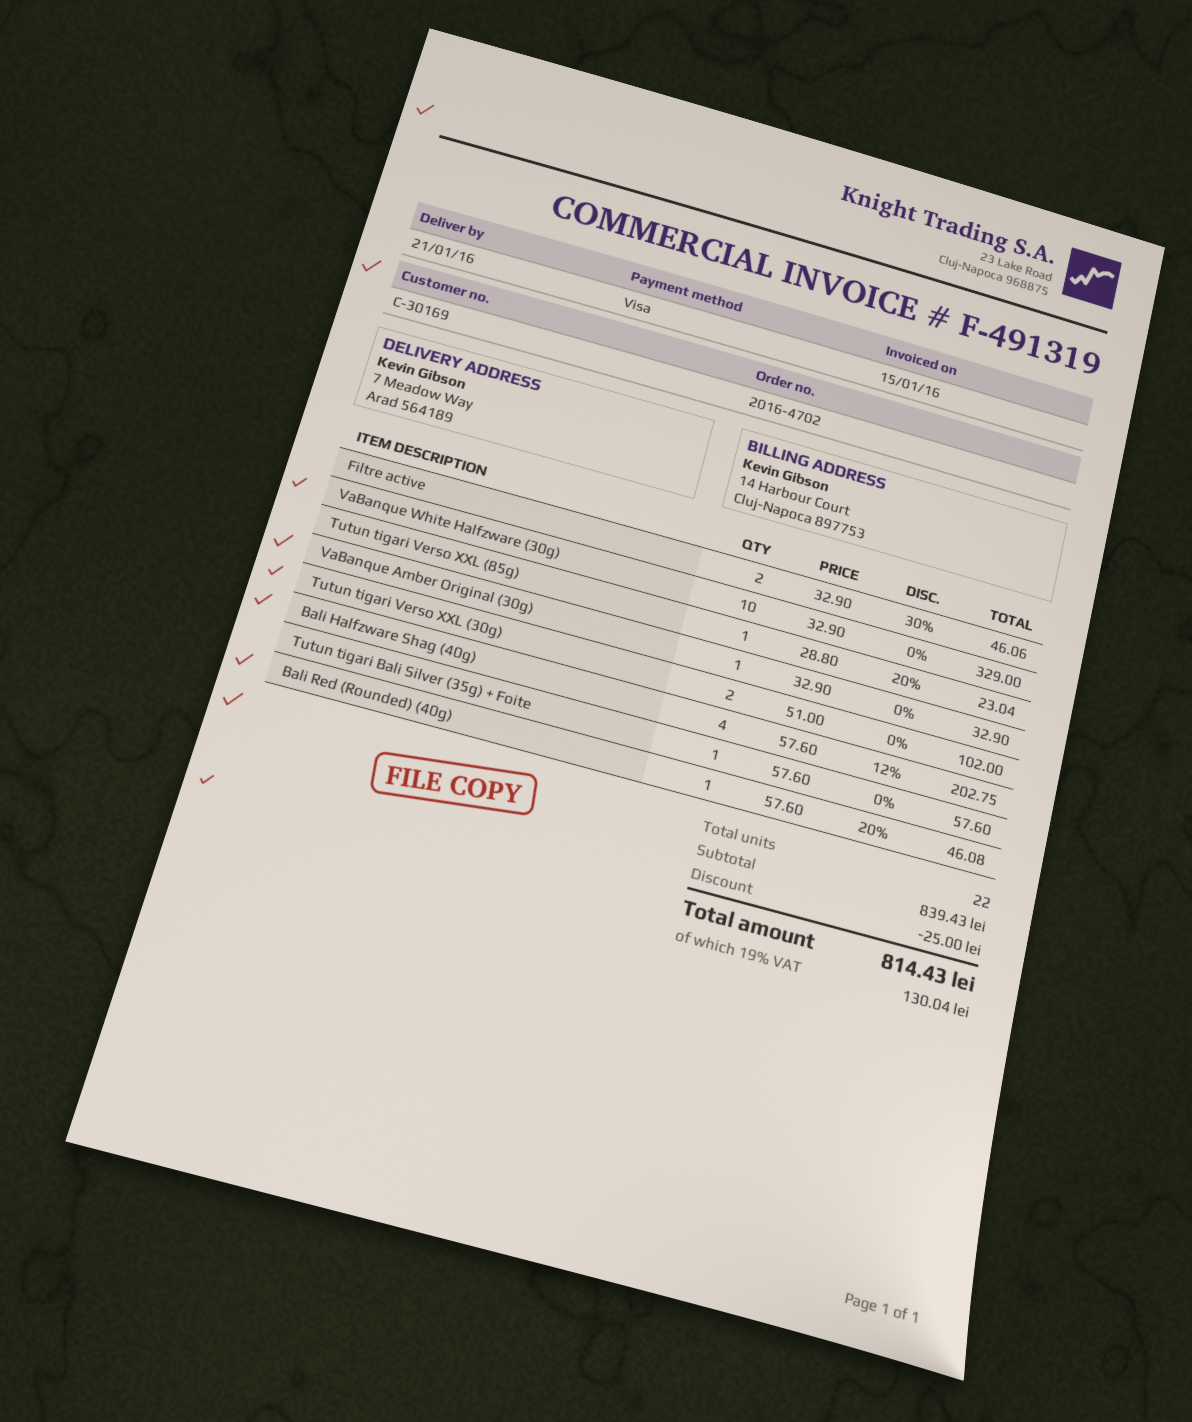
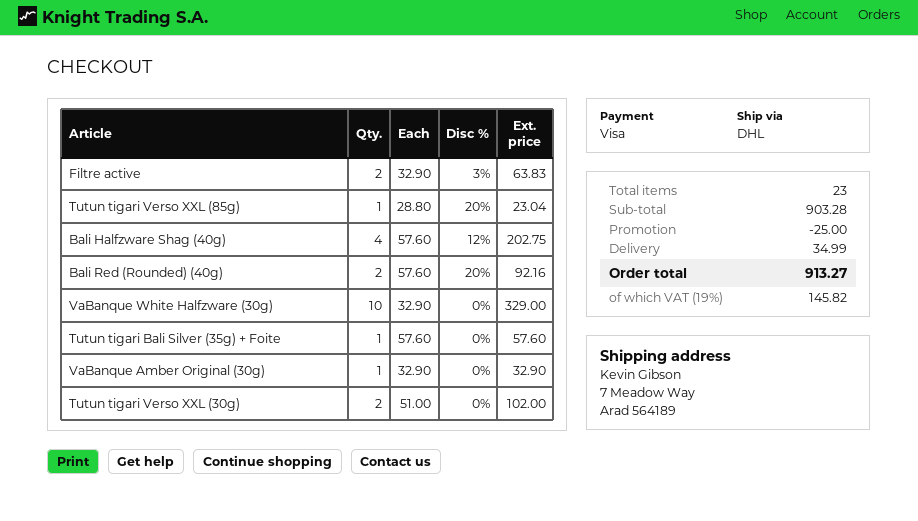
Filtre active: 2 x 32.90 - 30% = 46.06 -> 2 x 32.90 - 3% = 63.83
Bali Red (Rounded) (40g): 1 x 57.60 - 20% = 46.08 -> 2 x 57.60 - 20% = 92.16
total quantity: 22 -> 23
subtotal: 839.43 -> 903.28
shipping: none -> 34.99
tax: 19% = 130.04 -> 19% = 145.82
total: 814.43 -> 913.27

